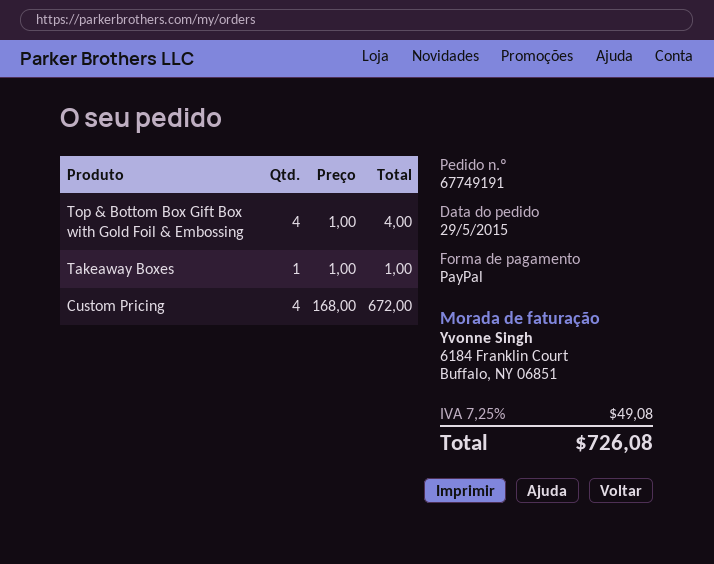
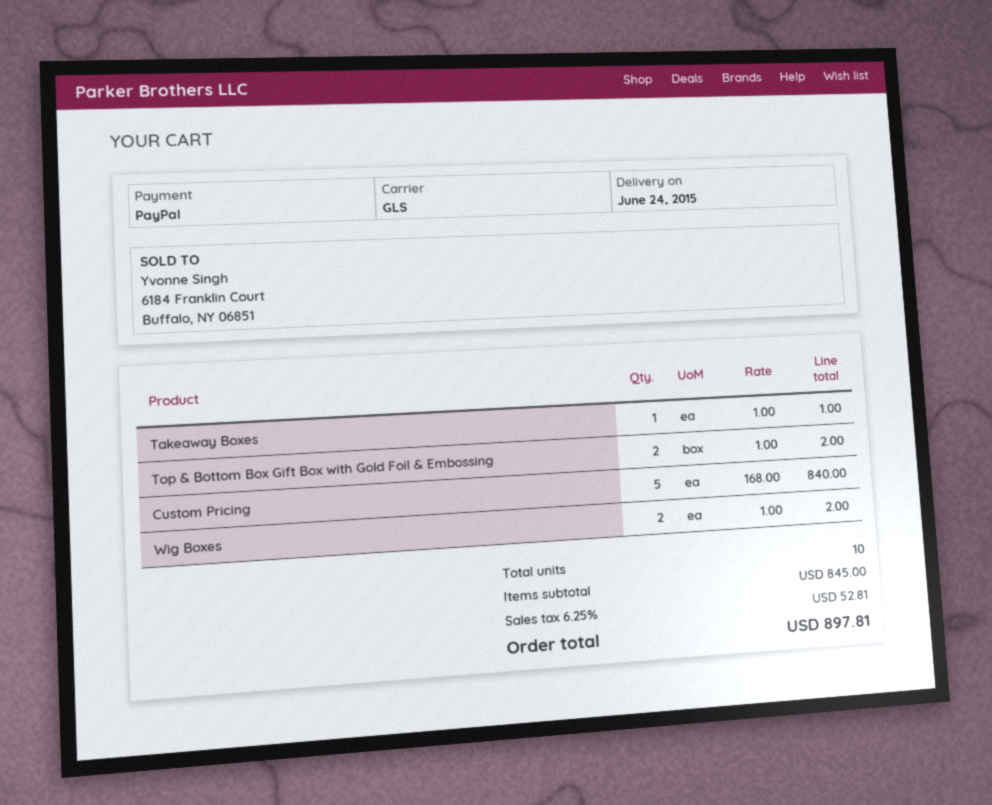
Top & Bottom Box Gift Box with Gold Foil & Embossing: 4 x 1.00 = 4.00 -> 2 x 1.00 = 2.00
Custom Pricing: 4 x 168.00 = 672.00 -> 5 x 168.00 = 840.00
Wig Boxes: none -> 2 x 1.00 = 2.00
tax: 7.25% = 49.08 -> 6.25% = 52.81
total: 726.08 -> 897.81

